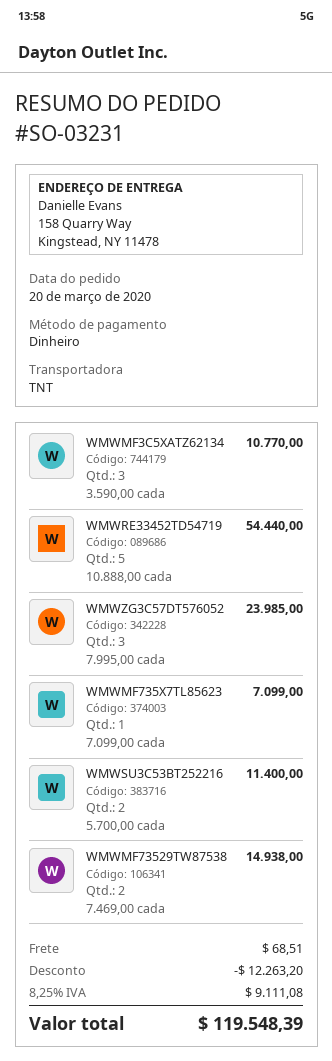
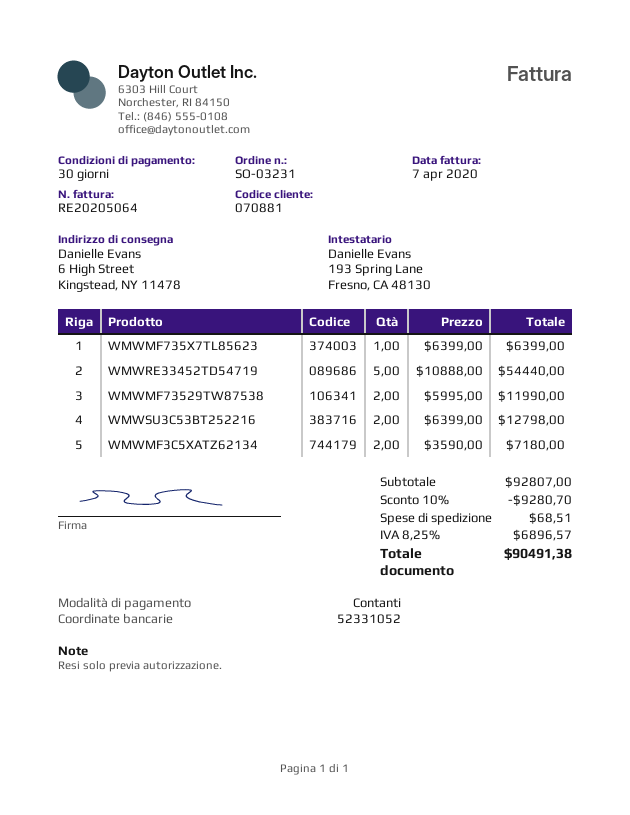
ship to: 158 Quarry Way, Kingstead, NY 11478 -> 6 High Street, Kingstead, NY 11478
WMWMF3C5XATZ62134: 3 x 3590.00 = 10770.00 -> 2 x 3590.00 = 7180.00
WMWZG3C57DT576052: 3 x 7995.00 = 23985.00 -> none
WMWMF735X7TL85623: 1 x 7099.00 = 7099.00 -> 1 x 6399.00 = 6399.00
WMWSU3C53BT252216: 2 x 5700.00 = 11400.00 -> 2 x 6399.00 = 12798.00
WMWMF73529TW87538: 2 x 7469.00 = 14938.00 -> 2 x 5995.00 = 11990.00
discount: 12263.20 -> 9280.70
tax: 8.25% = 9111.08 -> 8.25% = 6896.57
total: 119548.39 -> 90491.38

